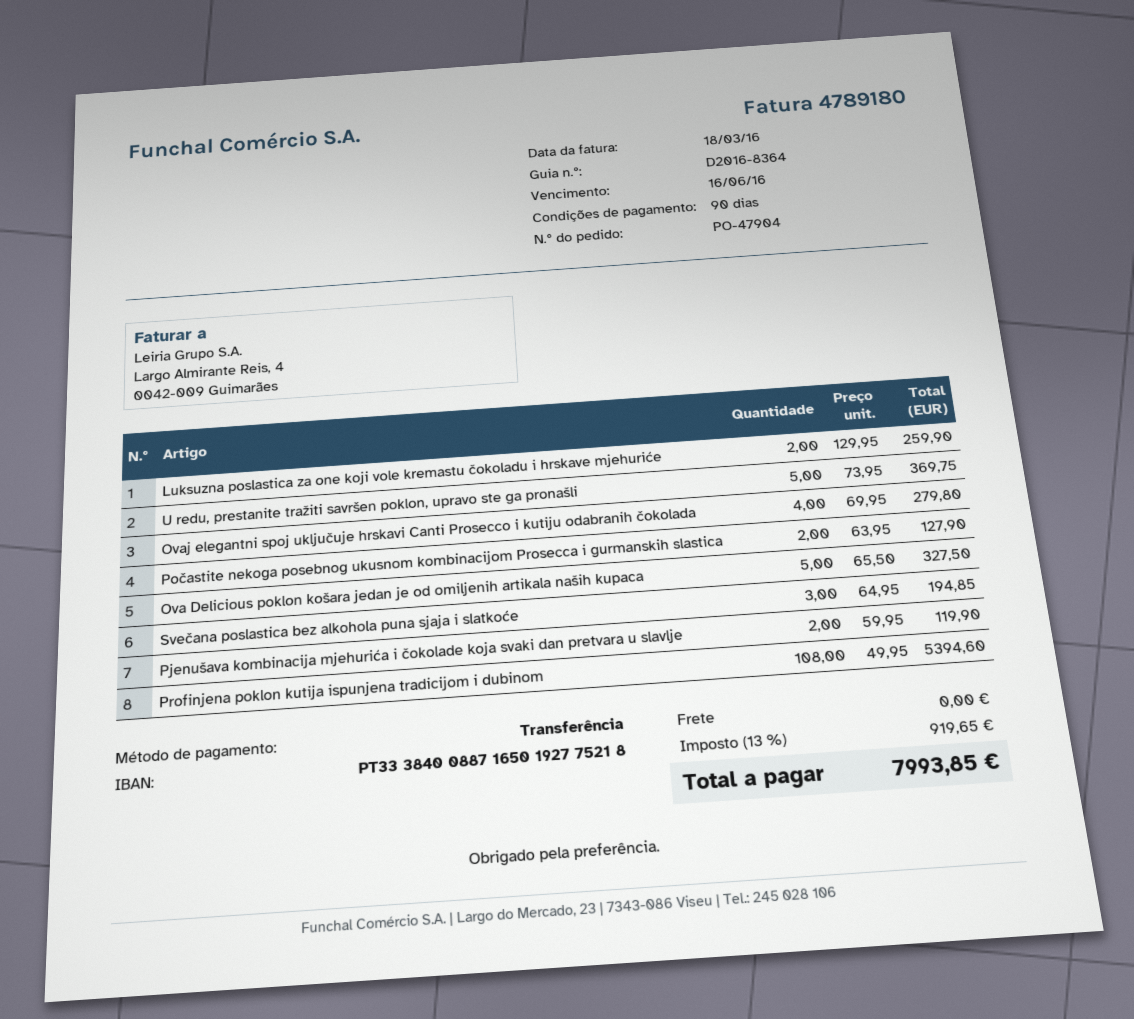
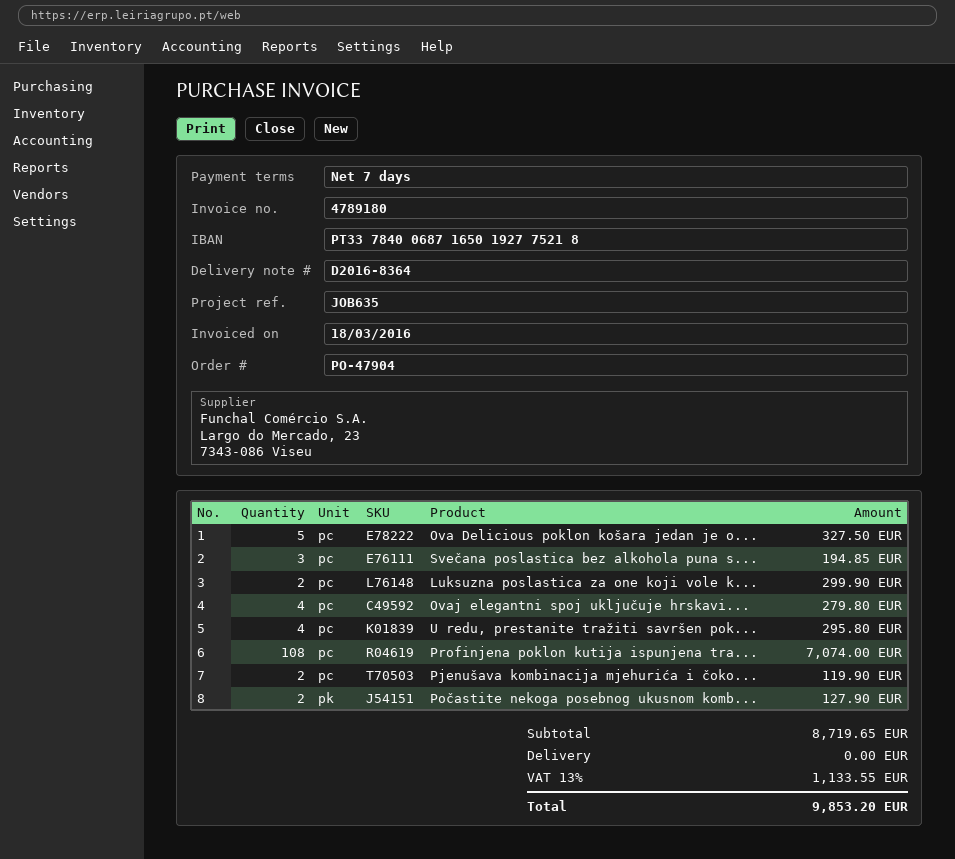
payment terms: 90 days -> 7 days
bank account: PT33384008871650192775218 -> PT33784006871650192775218
Luksuzna poslastica za one koji vole kremastu čokoladu i hrskave mjehuriće: 2 for 259.90 -> 2 for 299.90
U redu, prestanite tražiti savršen poklon, upravo ste ga pronašli: 5 for 369.75 -> 4 for 295.80
Profinjena poklon kutija ispunjena tradicijom i dubinom: 108 for 5394.60 -> 108 for 7074.00
tax: 13% = 919.65 -> 13% = 1133.55
total: 7993.85 -> 9853.20

